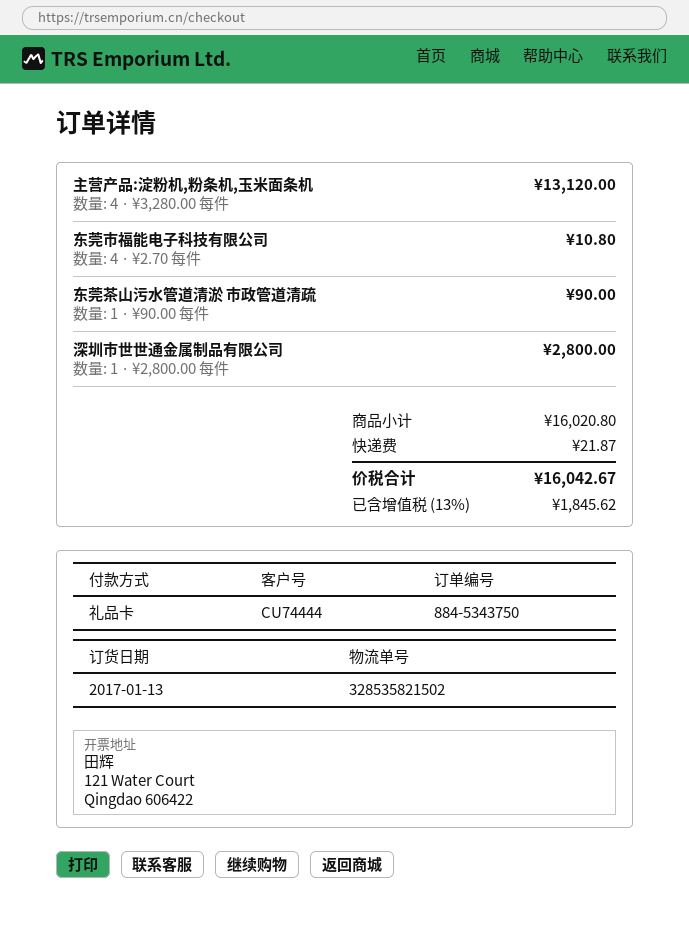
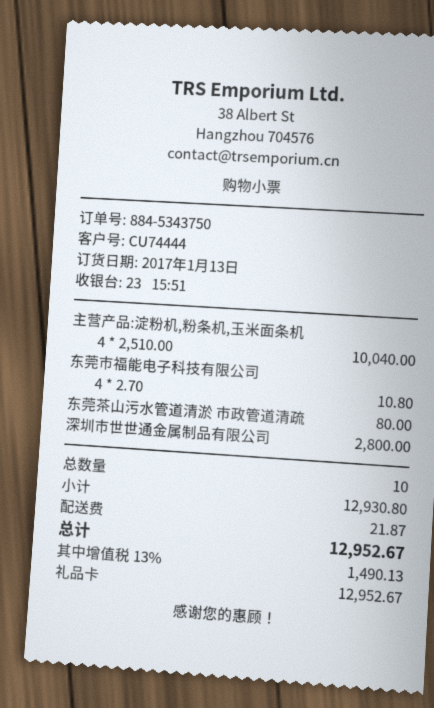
主营产品:淀粉机,粉条机,玉米面条机: 4 x 3280.00 = 13120.00 -> 4 x 2510.00 = 10040.00
东莞茶山污水管道清淤 市政管道清疏: 1 x 90.00 = 90.00 -> 1 x 80.00 = 80.00
subtotal: 16020.80 -> 12930.80
tax: 13% = 1845.62 -> 13% = 1490.13
total: 16042.67 -> 12952.67

